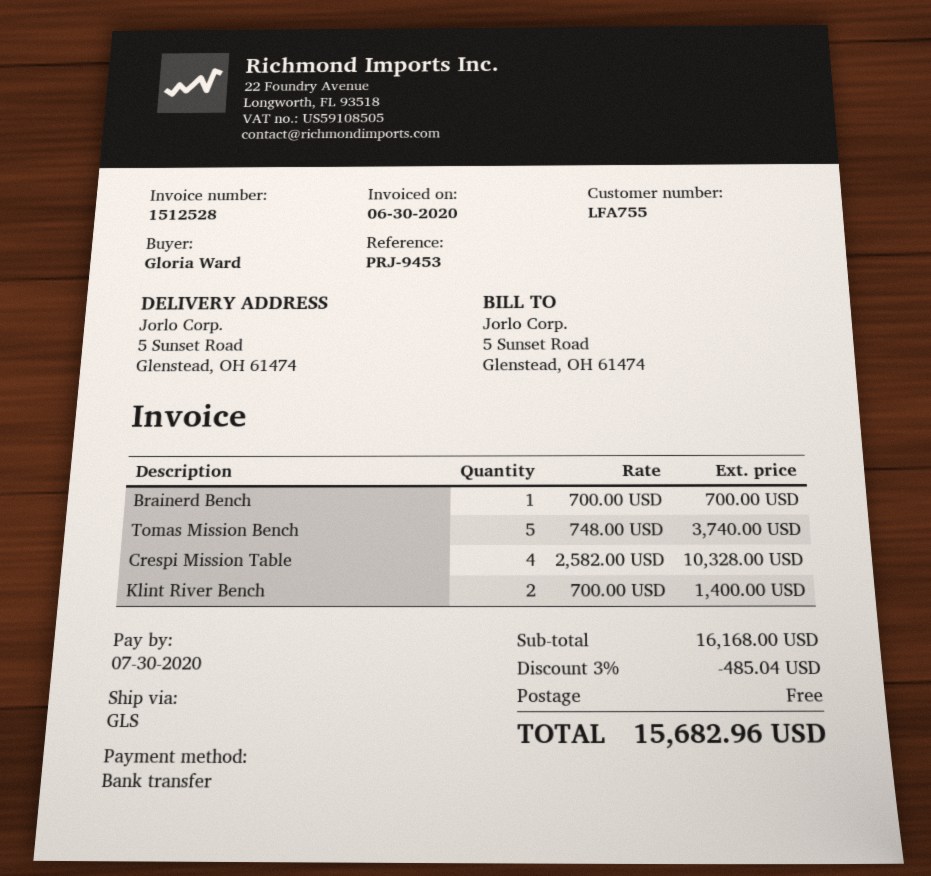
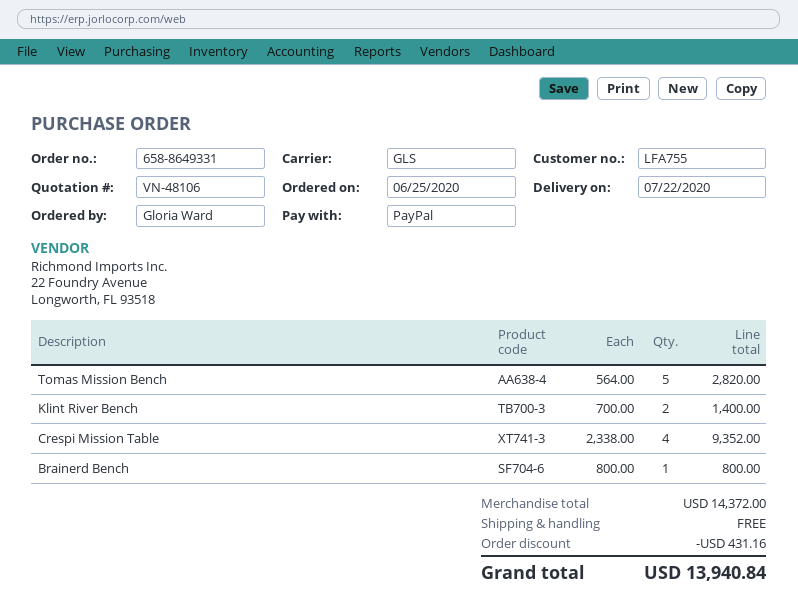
payment method: bank transfer -> PayPal
Brainerd Bench: 1 x 700.00 = 700.00 -> 1 x 800.00 = 800.00
Tomas Mission Bench: 5 x 748.00 = 3740.00 -> 5 x 564.00 = 2820.00
Crespi Mission Table: 4 x 2582.00 = 10328.00 -> 4 x 2338.00 = 9352.00
subtotal: 16168.00 -> 14372.00
discount: 485.04 -> 431.16
total: 15682.96 -> 13940.84

